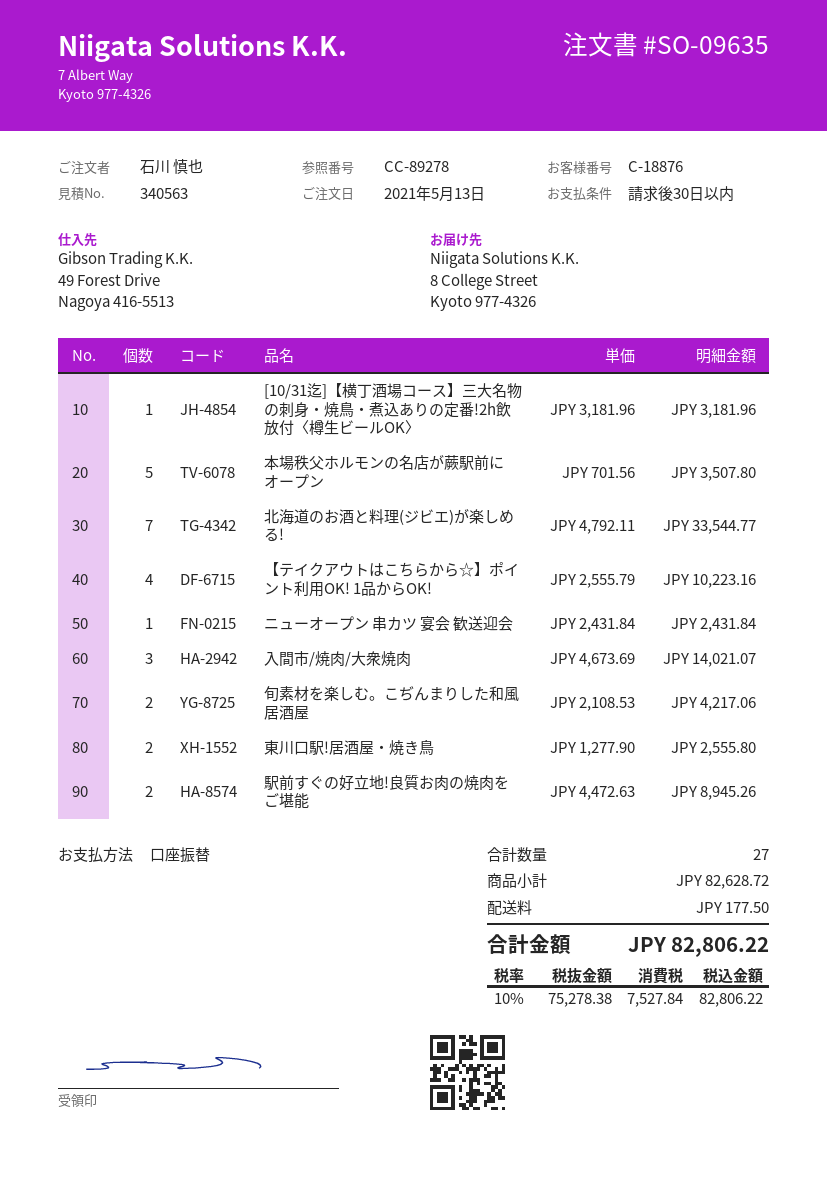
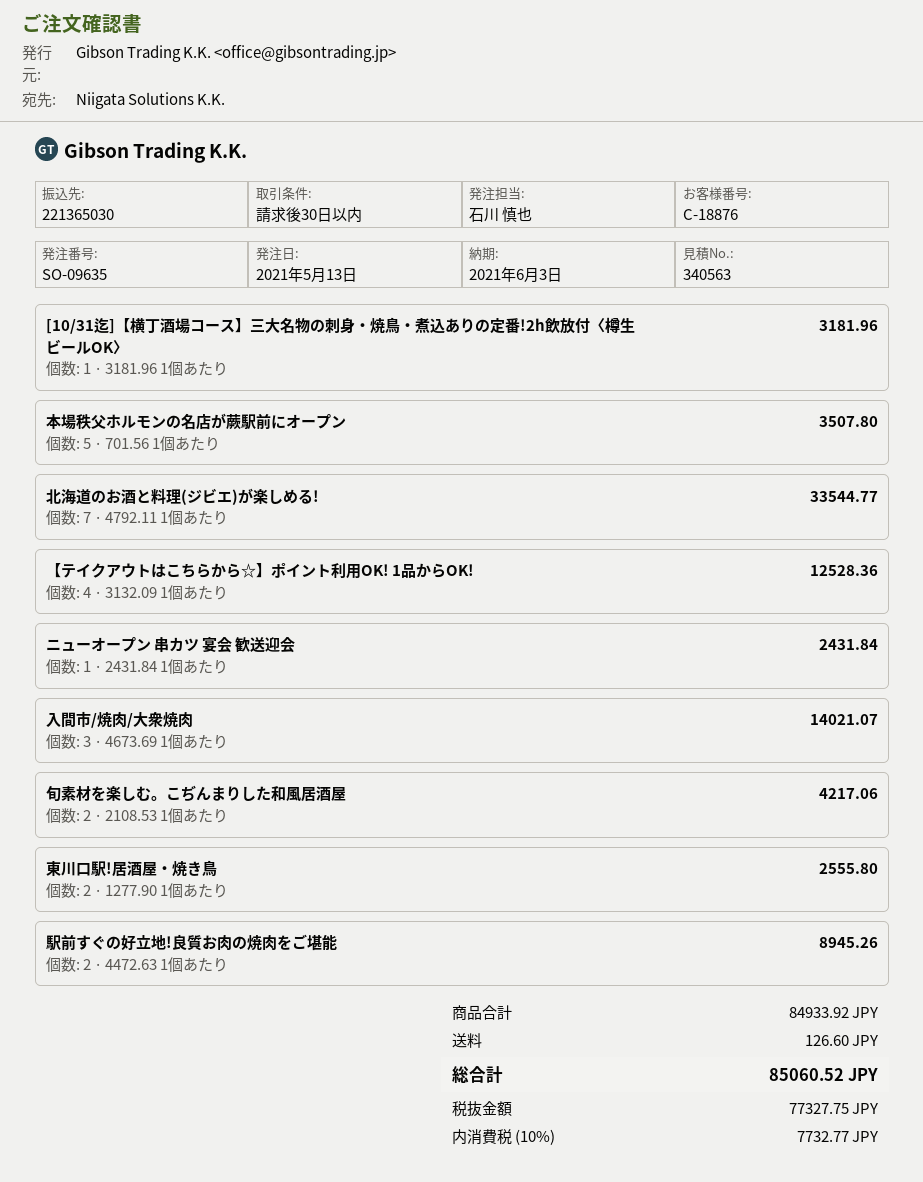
【テイクアウトはこちらから☆】ポイント利用OK! 1品からOK!: 4 x 2555.79 = 10223.16 -> 4 x 3132.09 = 12528.36
subtotal: 82628.72 -> 84933.92
shipping: 177.50 -> 126.60
net: 75278.38 -> 77327.75
tax: 10% = 7527.84 -> 10% = 7732.77
total: 82806.22 -> 85060.52

